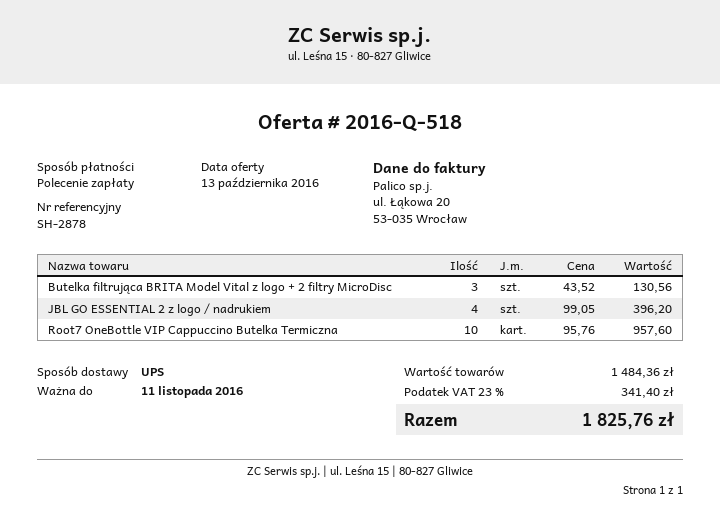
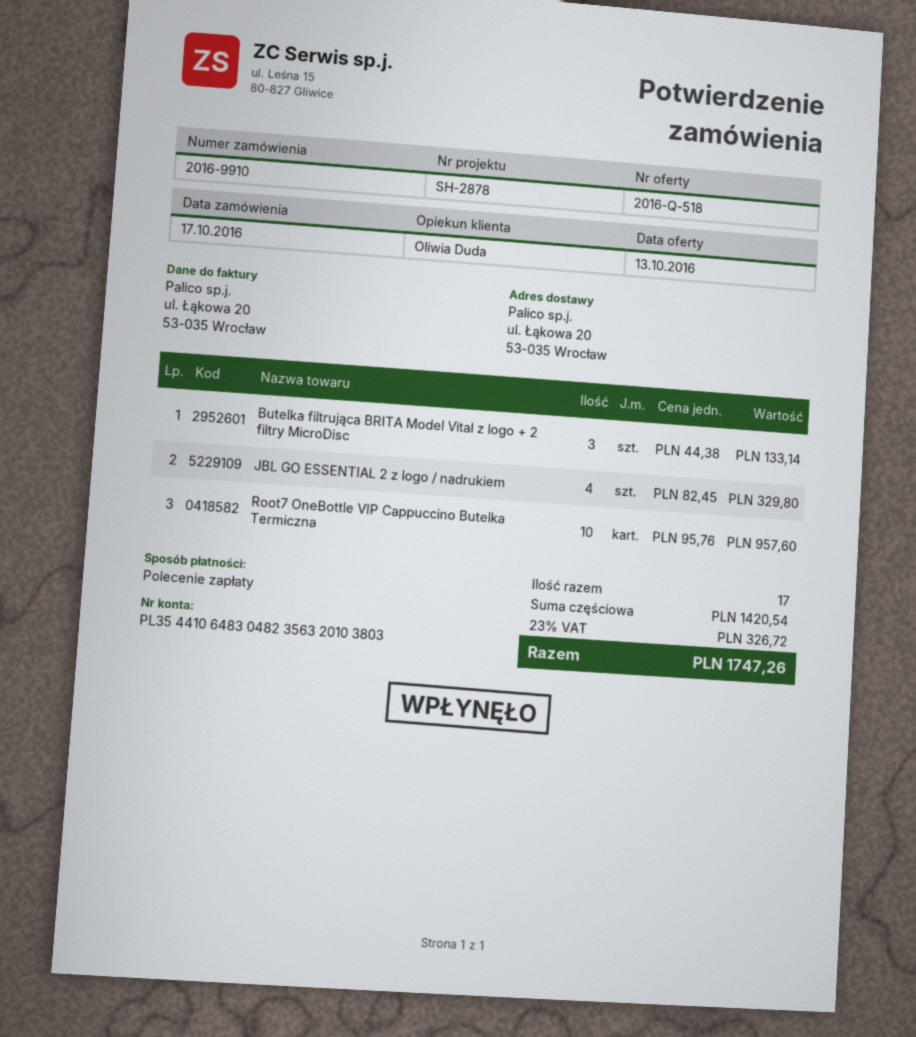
Butelka filtrująca BRITA Model Vital z logo + 2 filtry MicroDisc: 3 x 43.52 = 130.56 -> 3 x 44.38 = 133.14
JBL GO ESSENTIAL 2 z logo / nadrukiem: 4 x 99.05 = 396.20 -> 4 x 82.45 = 329.80
subtotal: 1484.36 -> 1420.54
tax: 23% = 341.40 -> 23% = 326.72
total: 1825.76 -> 1747.26

